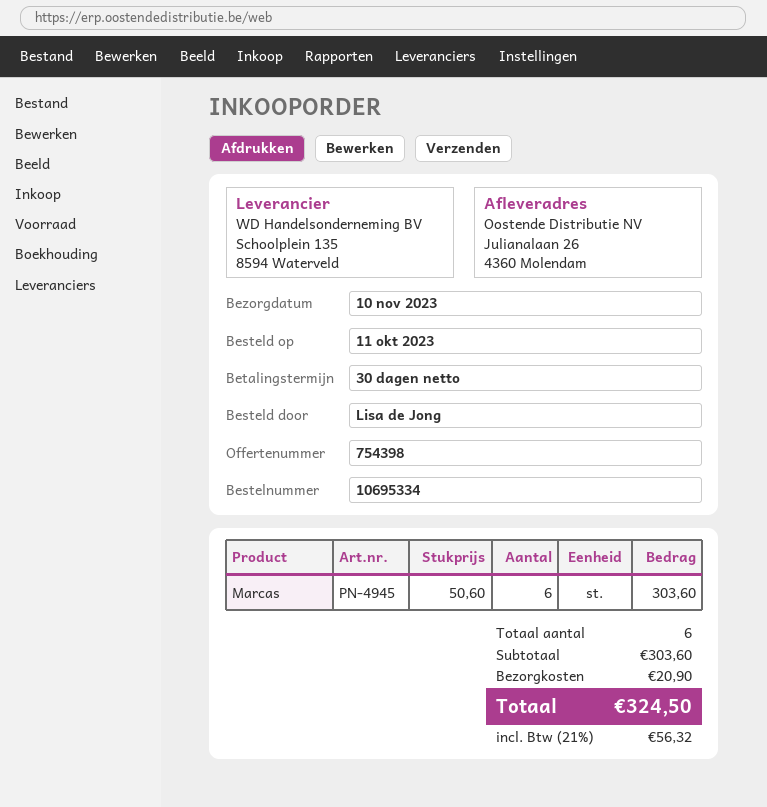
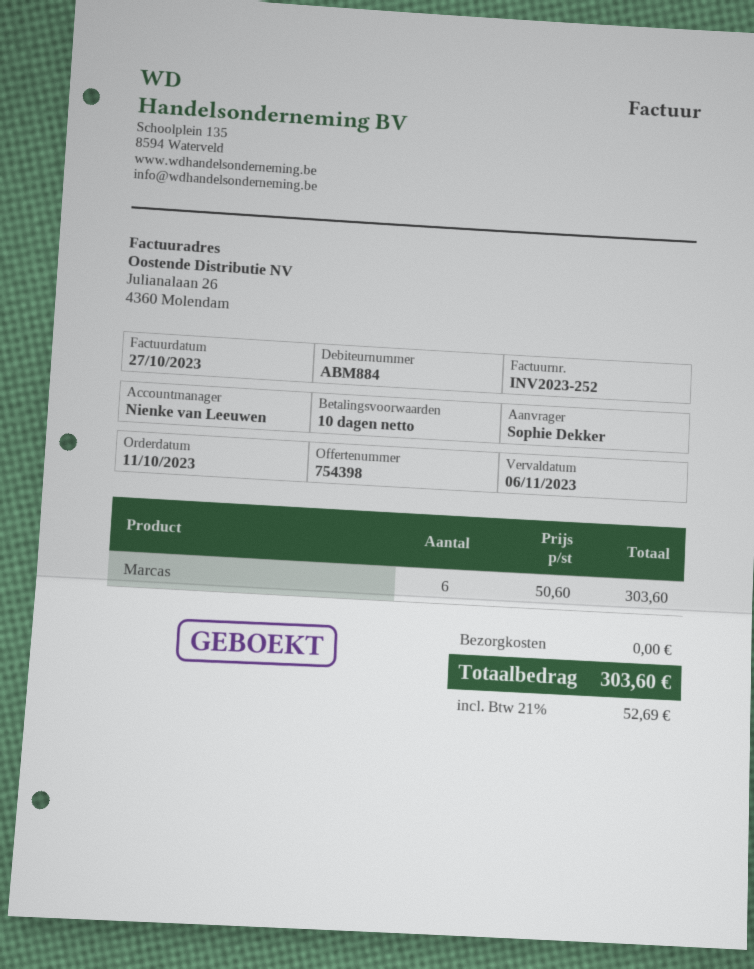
payment terms: 30 days -> 10 days
ordered by: Lisa de Jong -> Sophie Dekker
shipping: 20.90 -> 0.00
tax: 21% = 56.32 -> 21% = 52.69
total: 324.50 -> 303.60

